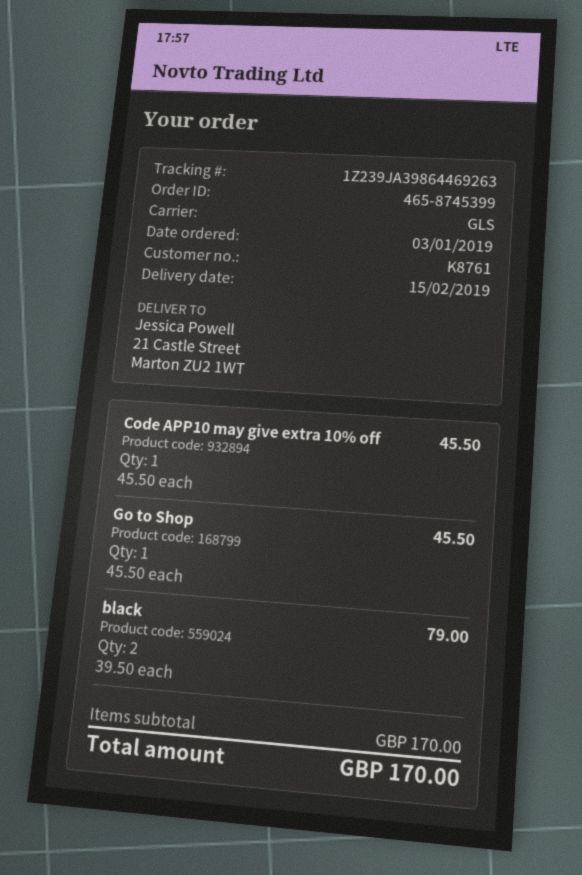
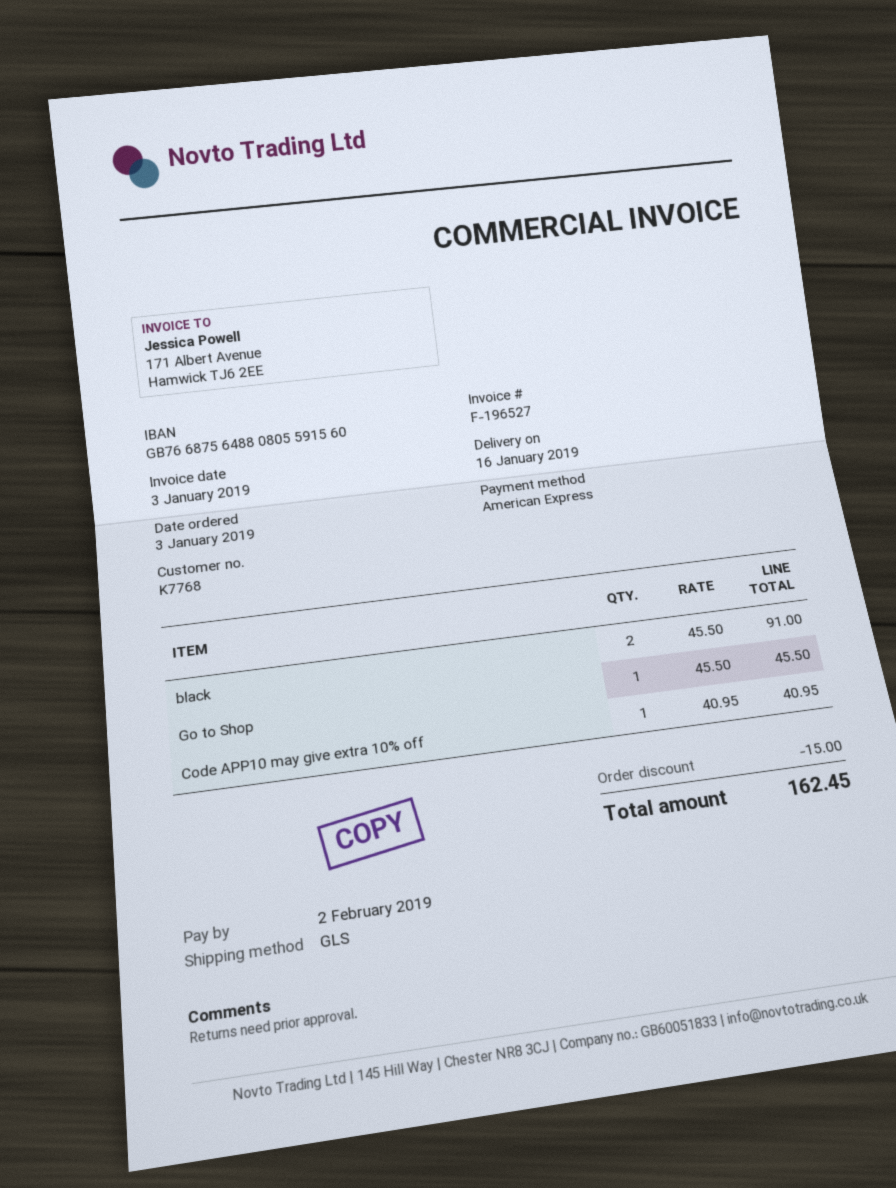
delivery date: 2019-02-15 -> 2019-01-16
customer number: K8761 -> K7768
Code APP10 may give extra 10% off: 1 x 45.50 = 45.50 -> 1 x 40.95 = 40.95
black: 2 x 39.50 = 79.00 -> 2 x 45.50 = 91.00
discount: none -> 15.00
total: 170.00 -> 162.45

